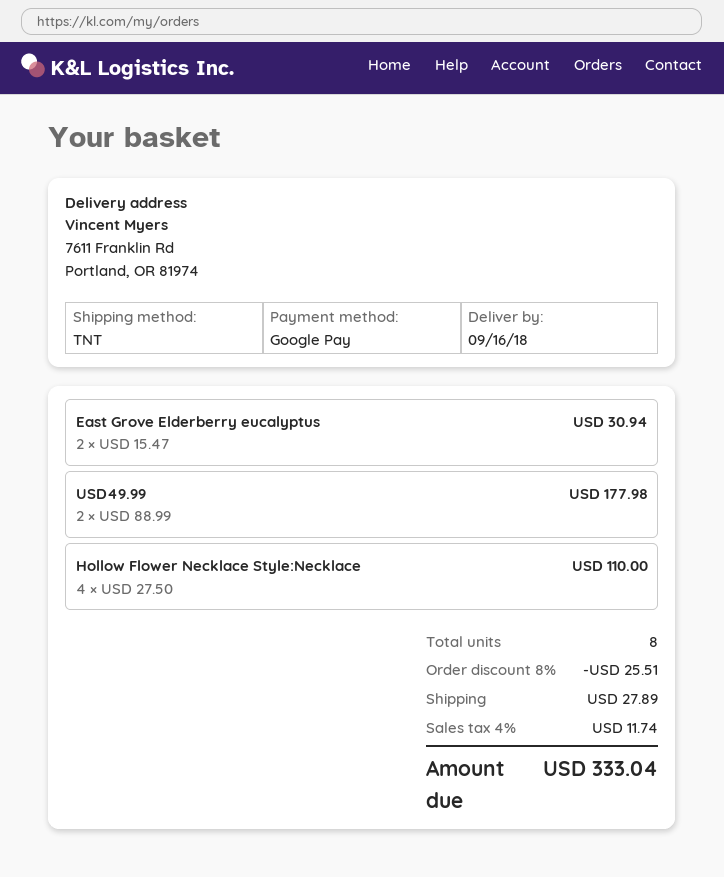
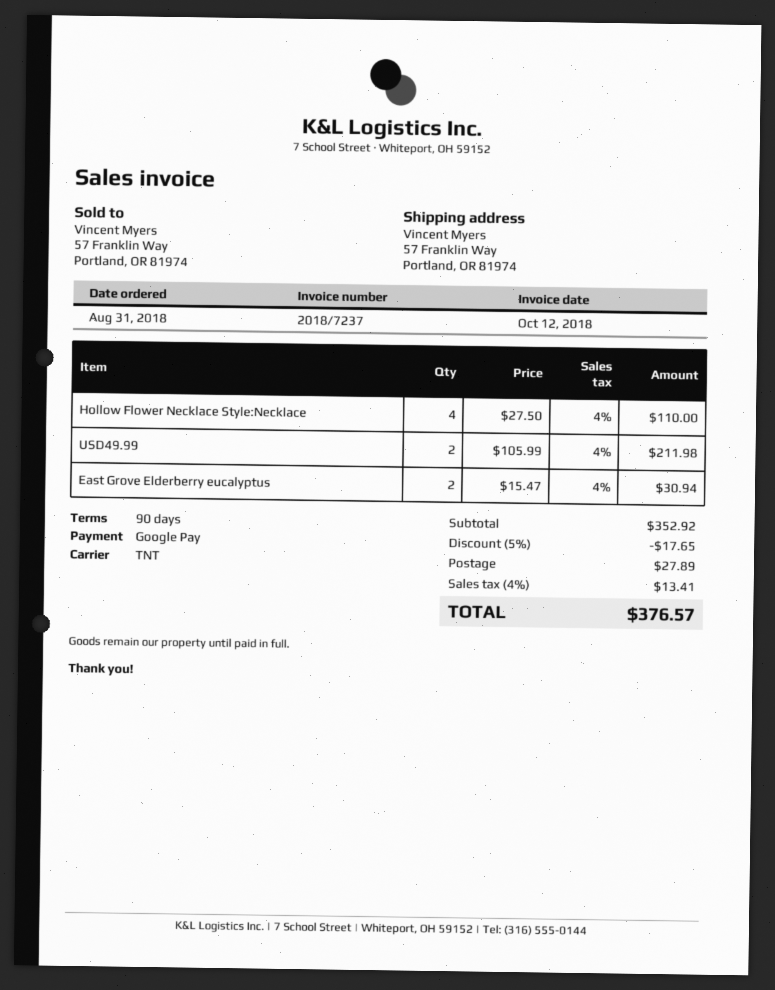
ship to: 7611 Franklin Rd, Portland, OR 81974 -> 57 Franklin Way, Portland, OR 81974
USD49.99: 2 x 88.99 = 177.98 -> 2 x 105.99 = 211.98
discount: 8% = 25.51 -> 5% = 17.65
tax: 4% = 11.74 -> 4% = 13.41
total: 333.04 -> 376.57

